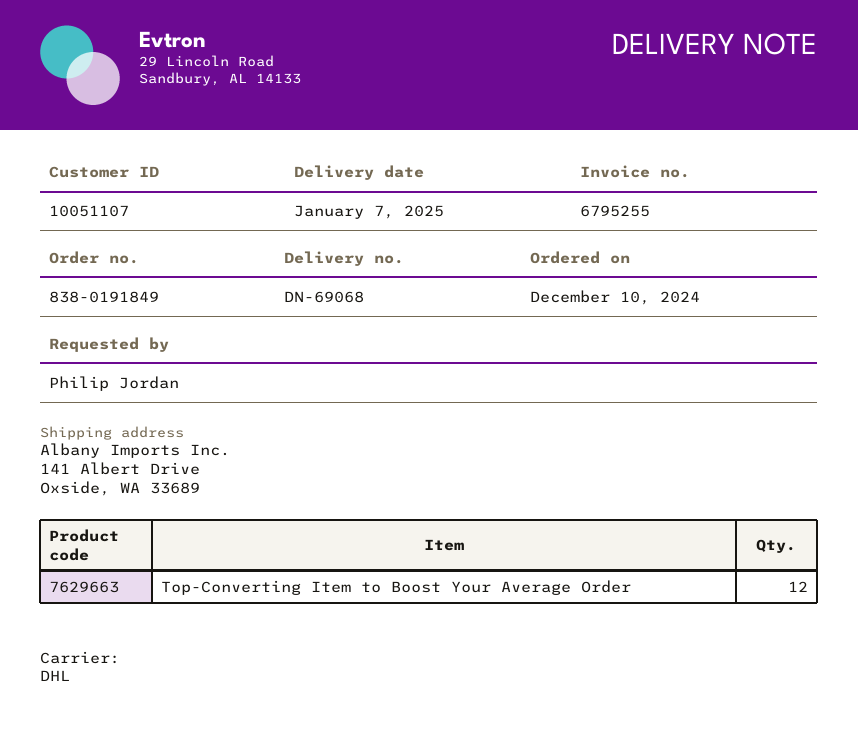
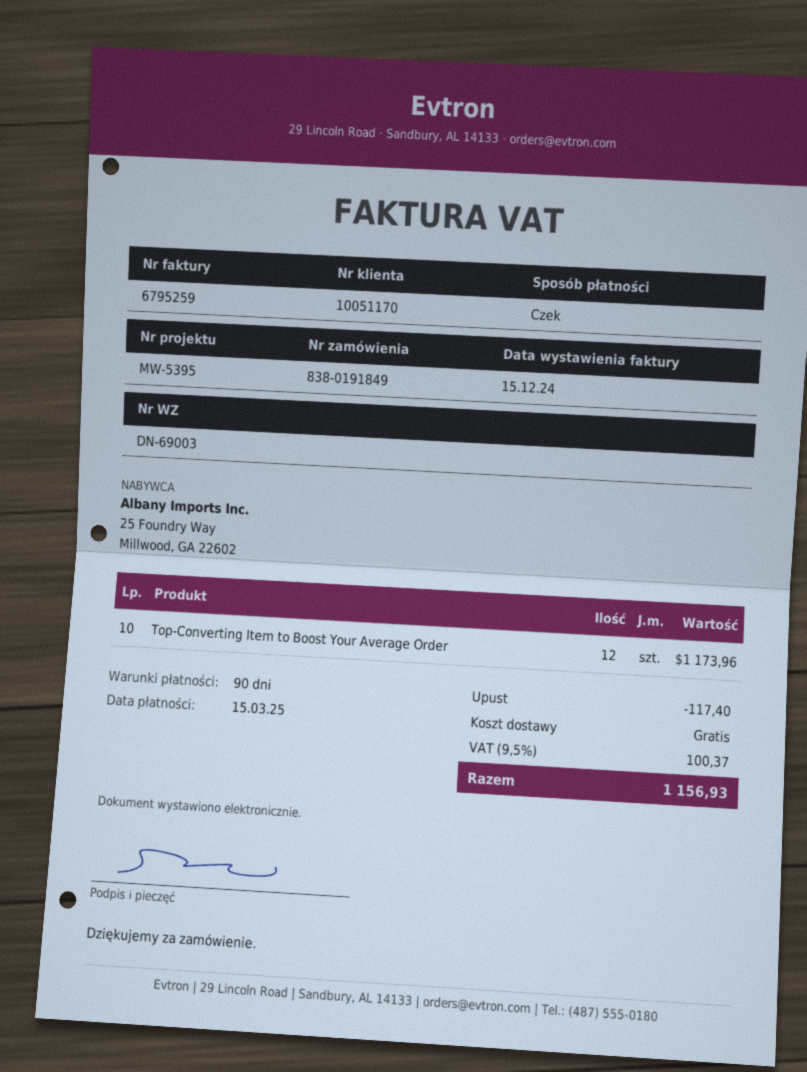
delivery note number: DN-69068 -> DN-69003
invoice number: 6795255 -> 6795259
customer number: 10051107 -> 10051170

